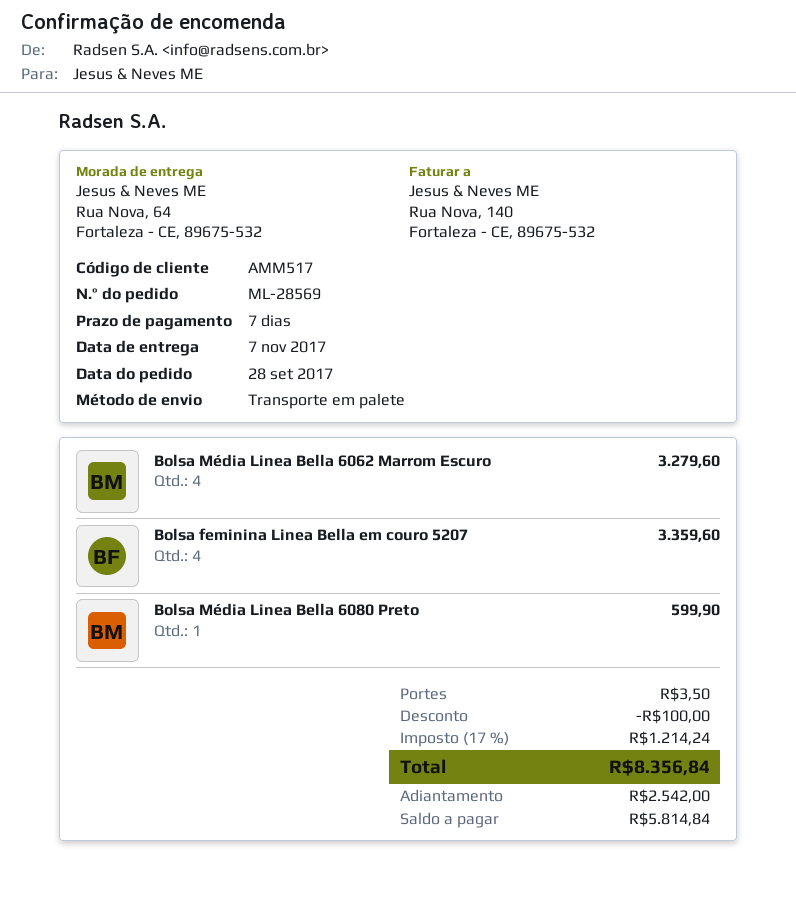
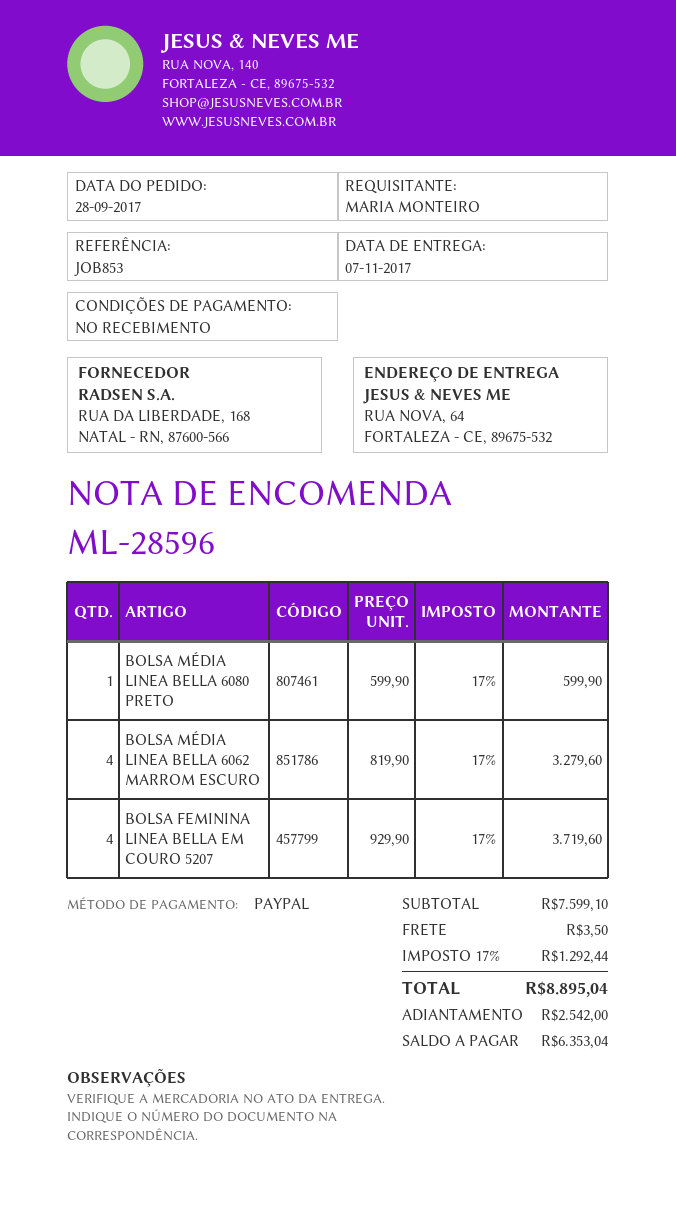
order number: ML-28569 -> ML-28596
payment terms: 7 days -> on receipt
Bolsa feminina Linea Bella em couro 5207: 4 for 3359.60 -> 4 for 3719.60
discount: 100.00 -> none
tax: 17% = 1214.24 -> 17% = 1292.44
total: 8356.84 -> 8895.04
balance: 5814.84 -> 6353.04

